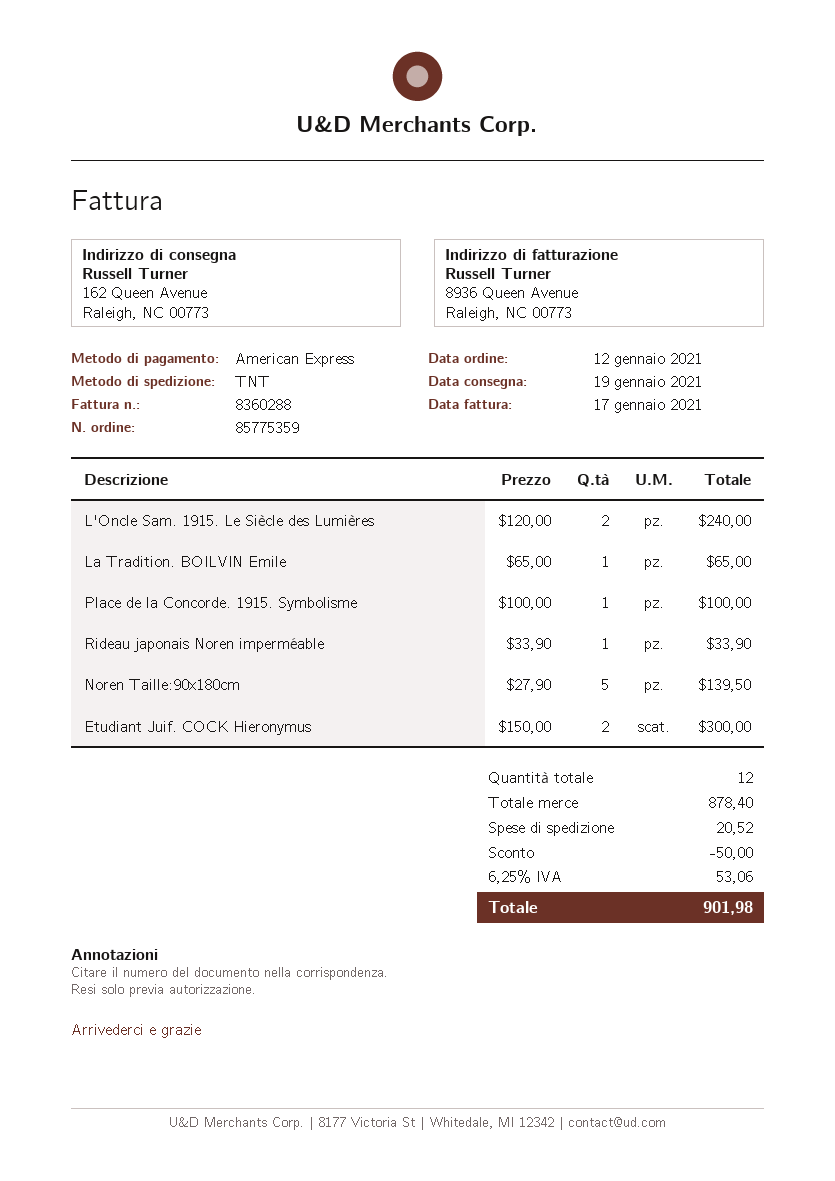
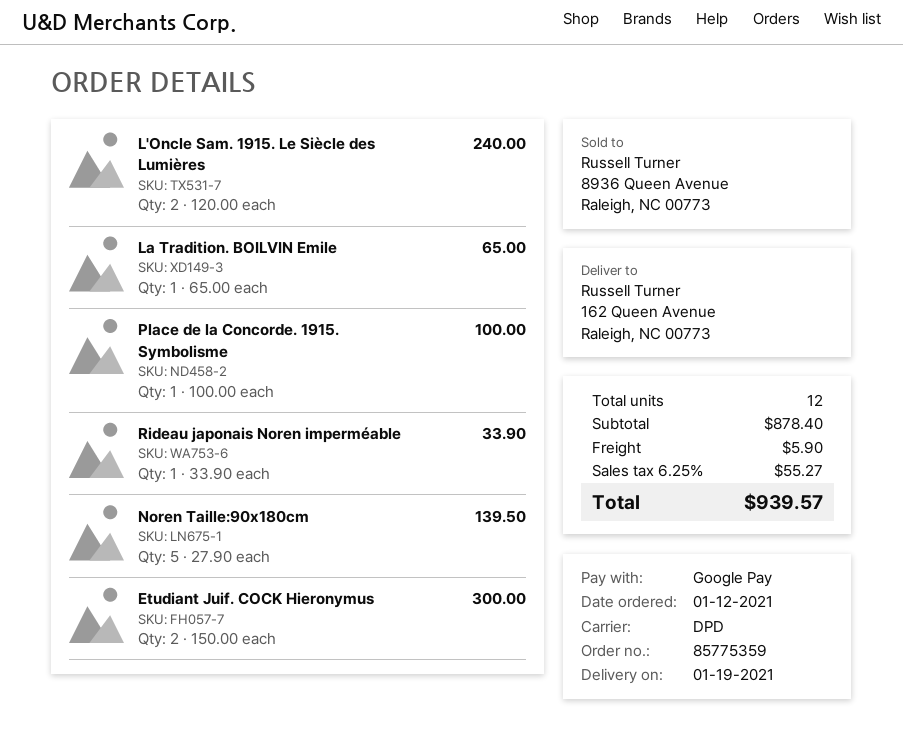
payment method: American Express -> Google Pay
shipping method: TNT -> DPD
discount: 50.00 -> none
shipping: 20.52 -> 5.90
tax: 6.25% = 53.06 -> 6.25% = 55.27
total: 901.98 -> 939.57

